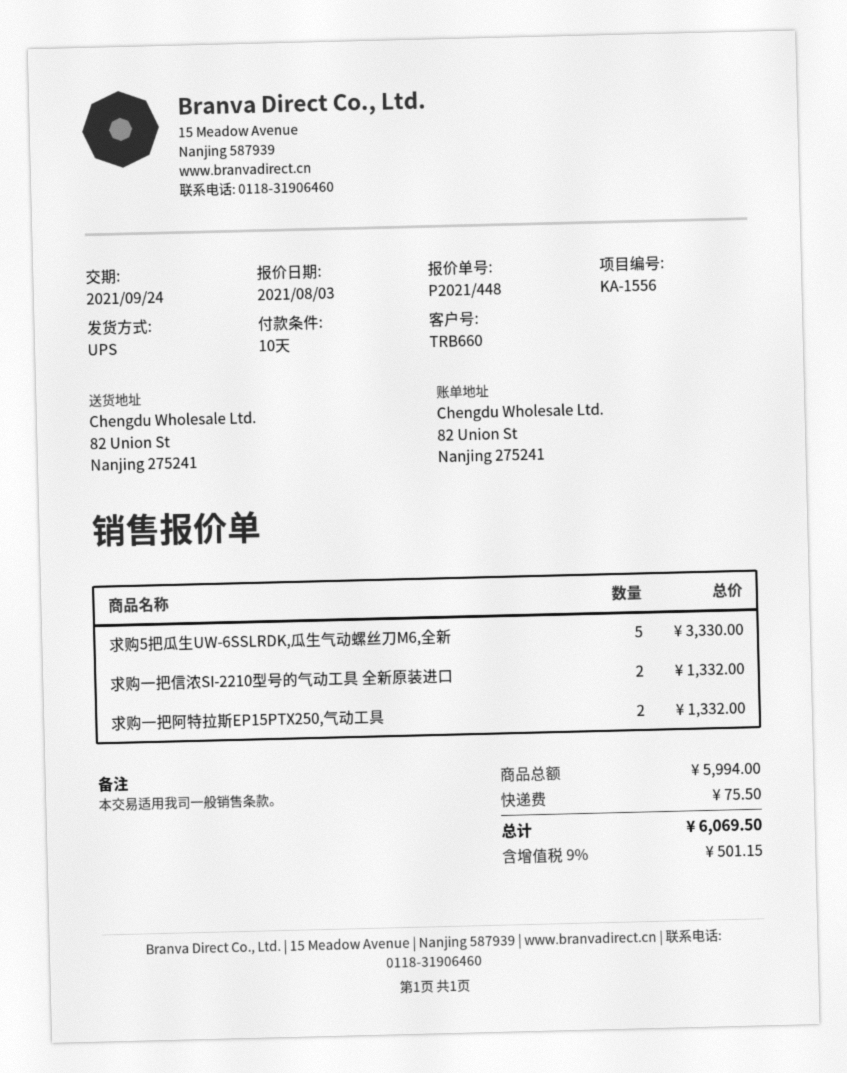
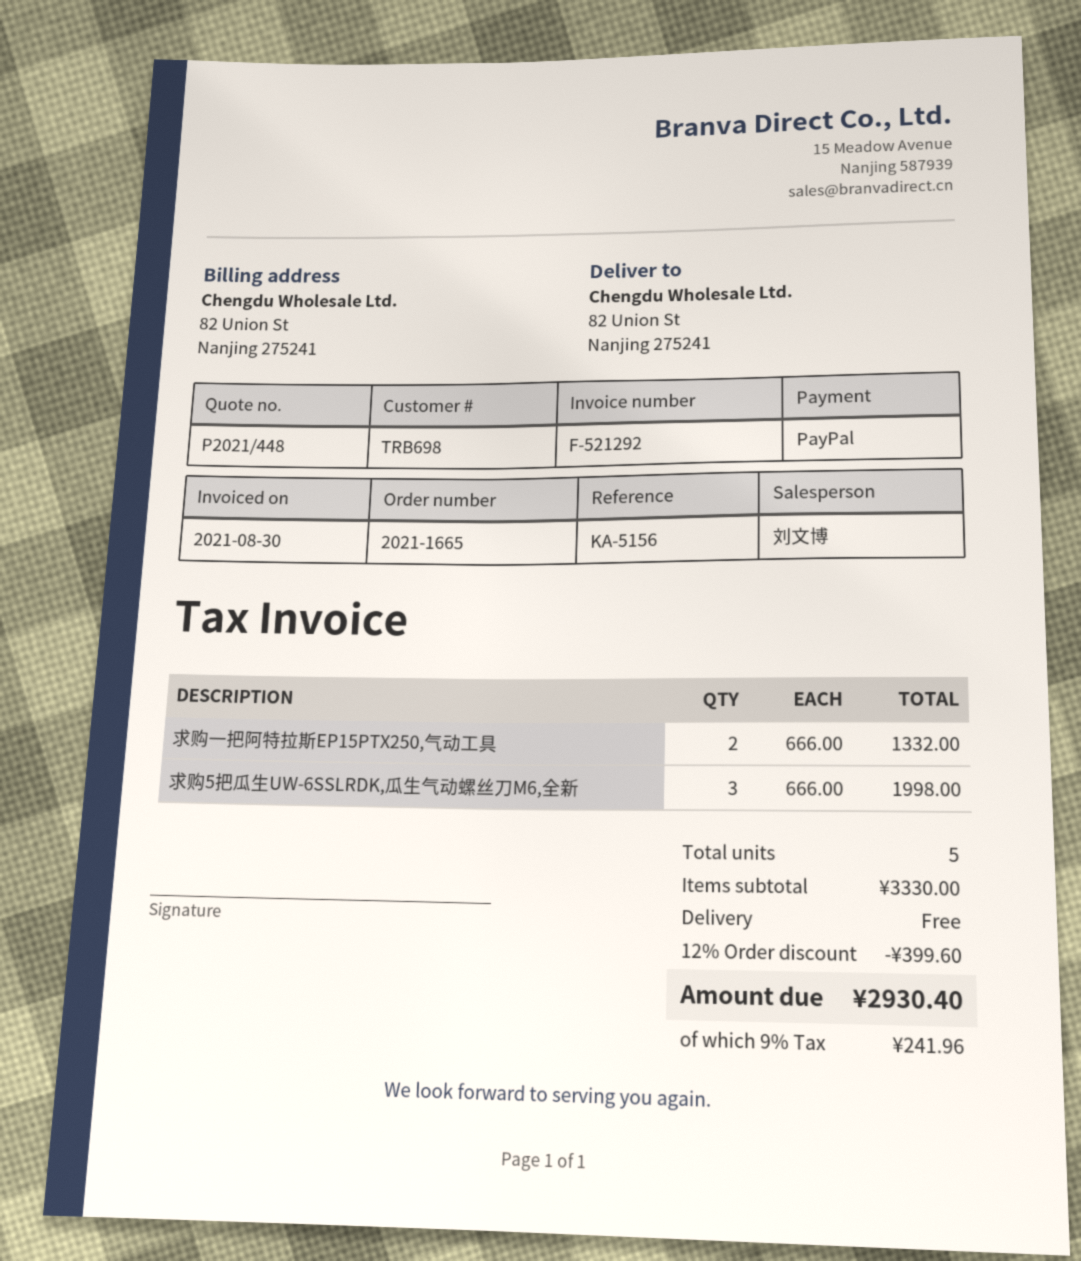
customer number: TRB660 -> TRB698
reference: KA-1556 -> KA-5156
求购5把瓜生UW-6SSLRDK,瓜生气动螺丝刀M6,全新: 5 for 3330.00 -> 3 for 1998.00
求购一把信浓SI-2210型号的气动工具 全新原装进口: 2 for 1332.00 -> none
subtotal: 5994.00 -> 3330.00
discount: none -> 12% = 399.60
shipping: 75.50 -> 0.00
tax: 9% = 501.15 -> 9% = 241.96
total: 6069.50 -> 2930.40

